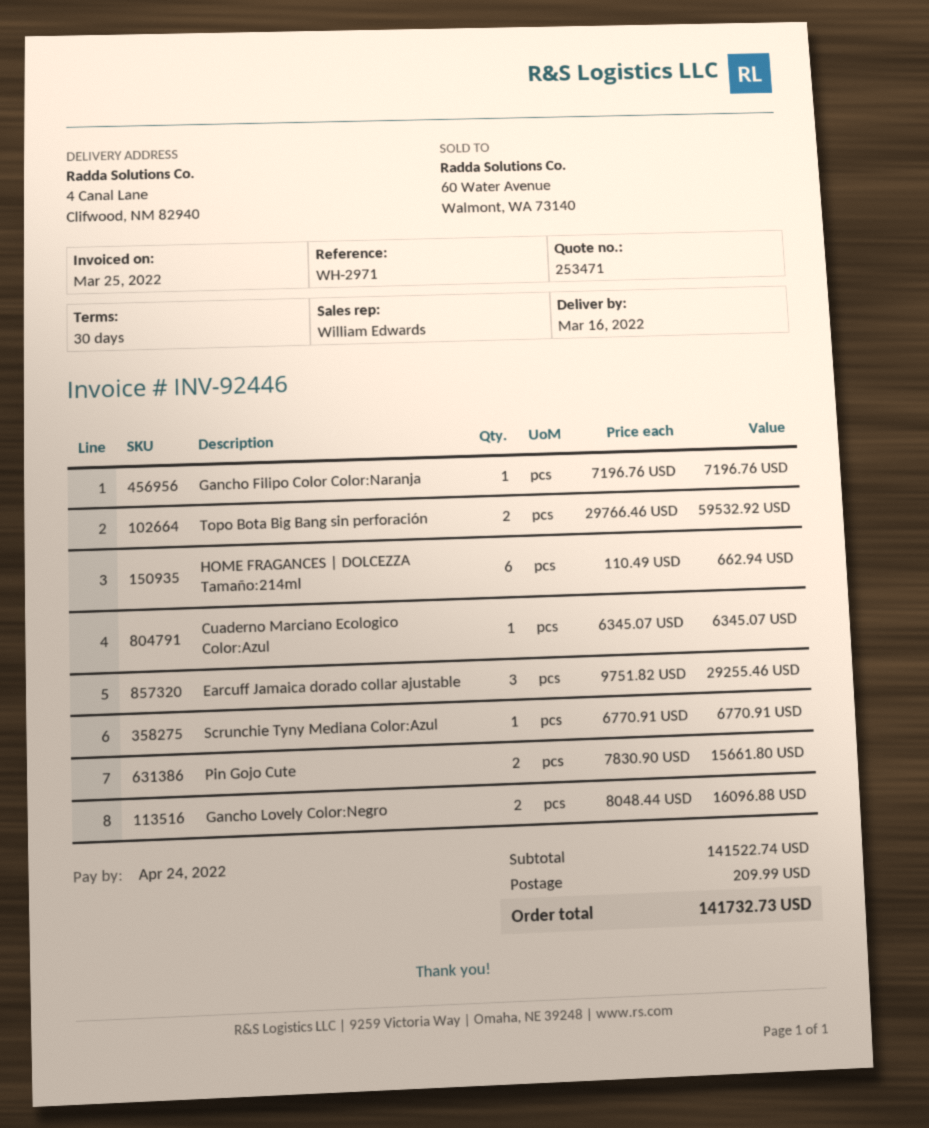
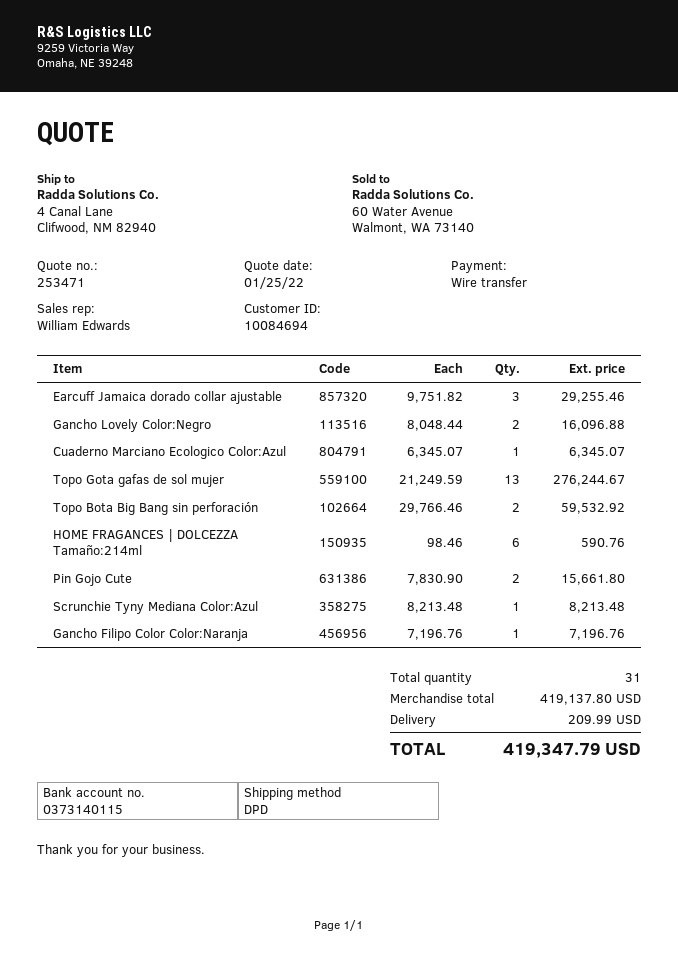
HOME FRAGANCES | DOLCEZZA Tamaño:214ml: 6 x 110.49 = 662.94 -> 6 x 98.46 = 590.76
Scrunchie Tyny Mediana Color:Azul: 1 x 6770.91 = 6770.91 -> 1 x 8213.48 = 8213.48
Topo Gota gafas de sol mujer: none -> 13 x 21249.59 = 276244.67
subtotal: 141522.74 -> 419137.80
total: 141732.73 -> 419347.79

